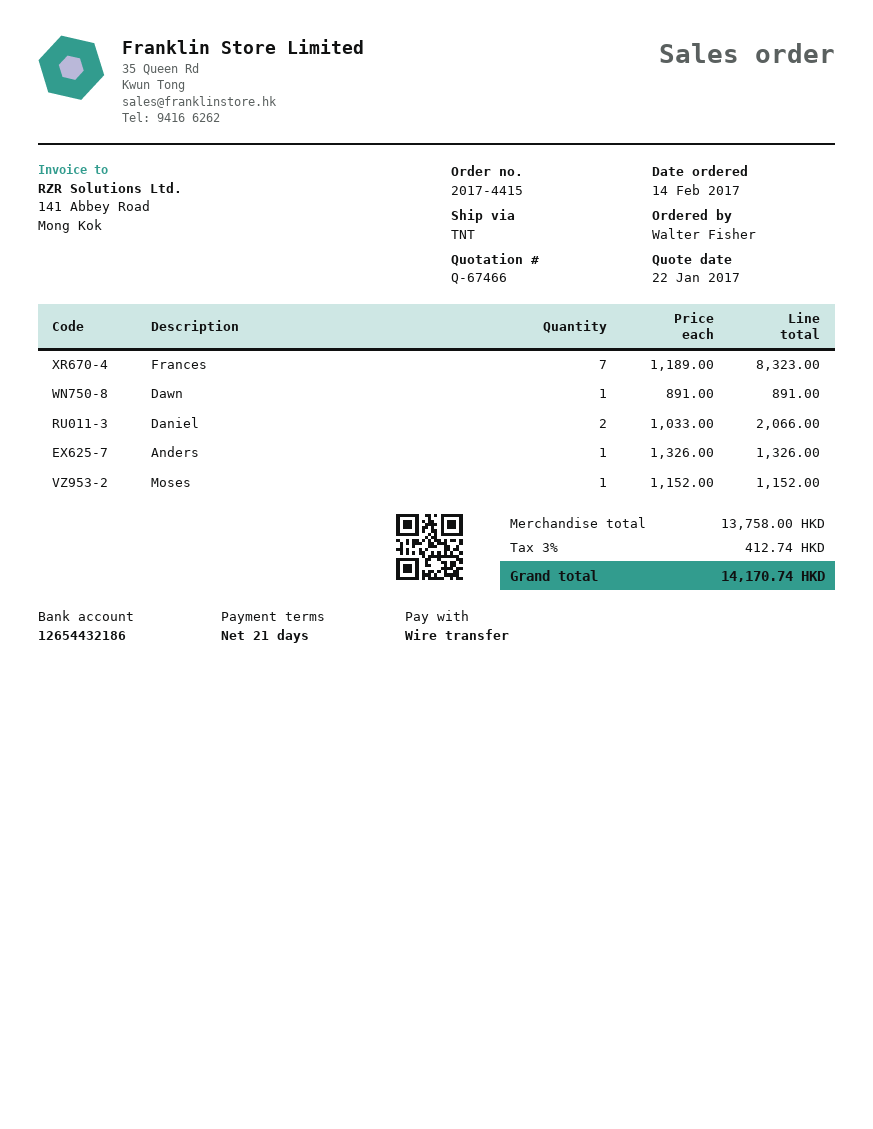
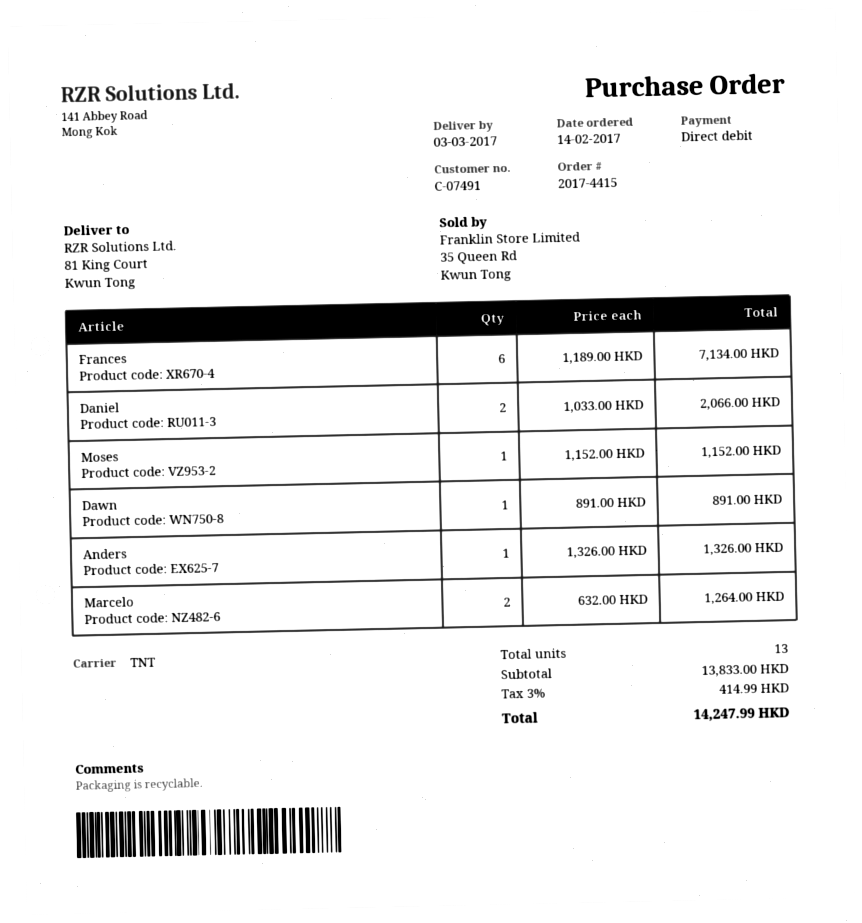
payment method: bank transfer -> direct debit
Frances: 7 x 1189.00 = 8323.00 -> 6 x 1189.00 = 7134.00
Marcelo: none -> 2 x 632.00 = 1264.00
subtotal: 13758.00 -> 13833.00
tax: 3% = 412.74 -> 3% = 414.99
total: 14170.74 -> 14247.99

